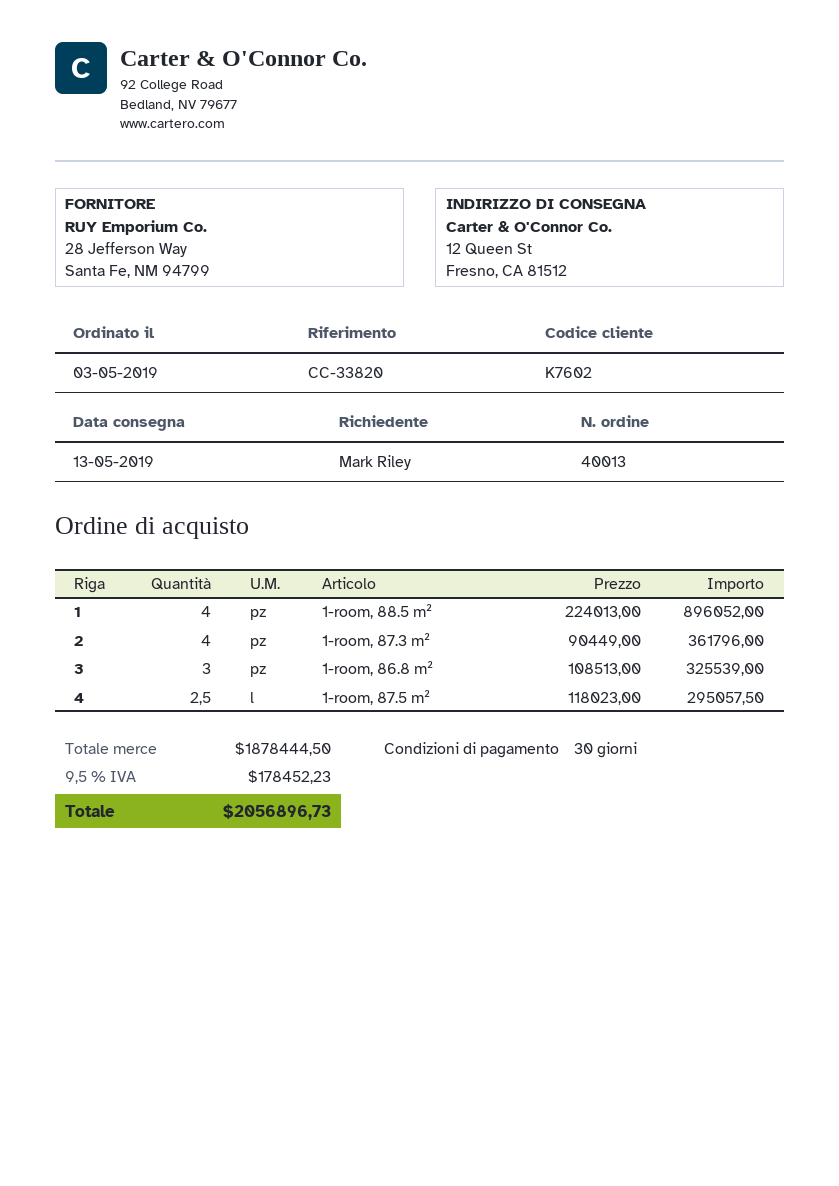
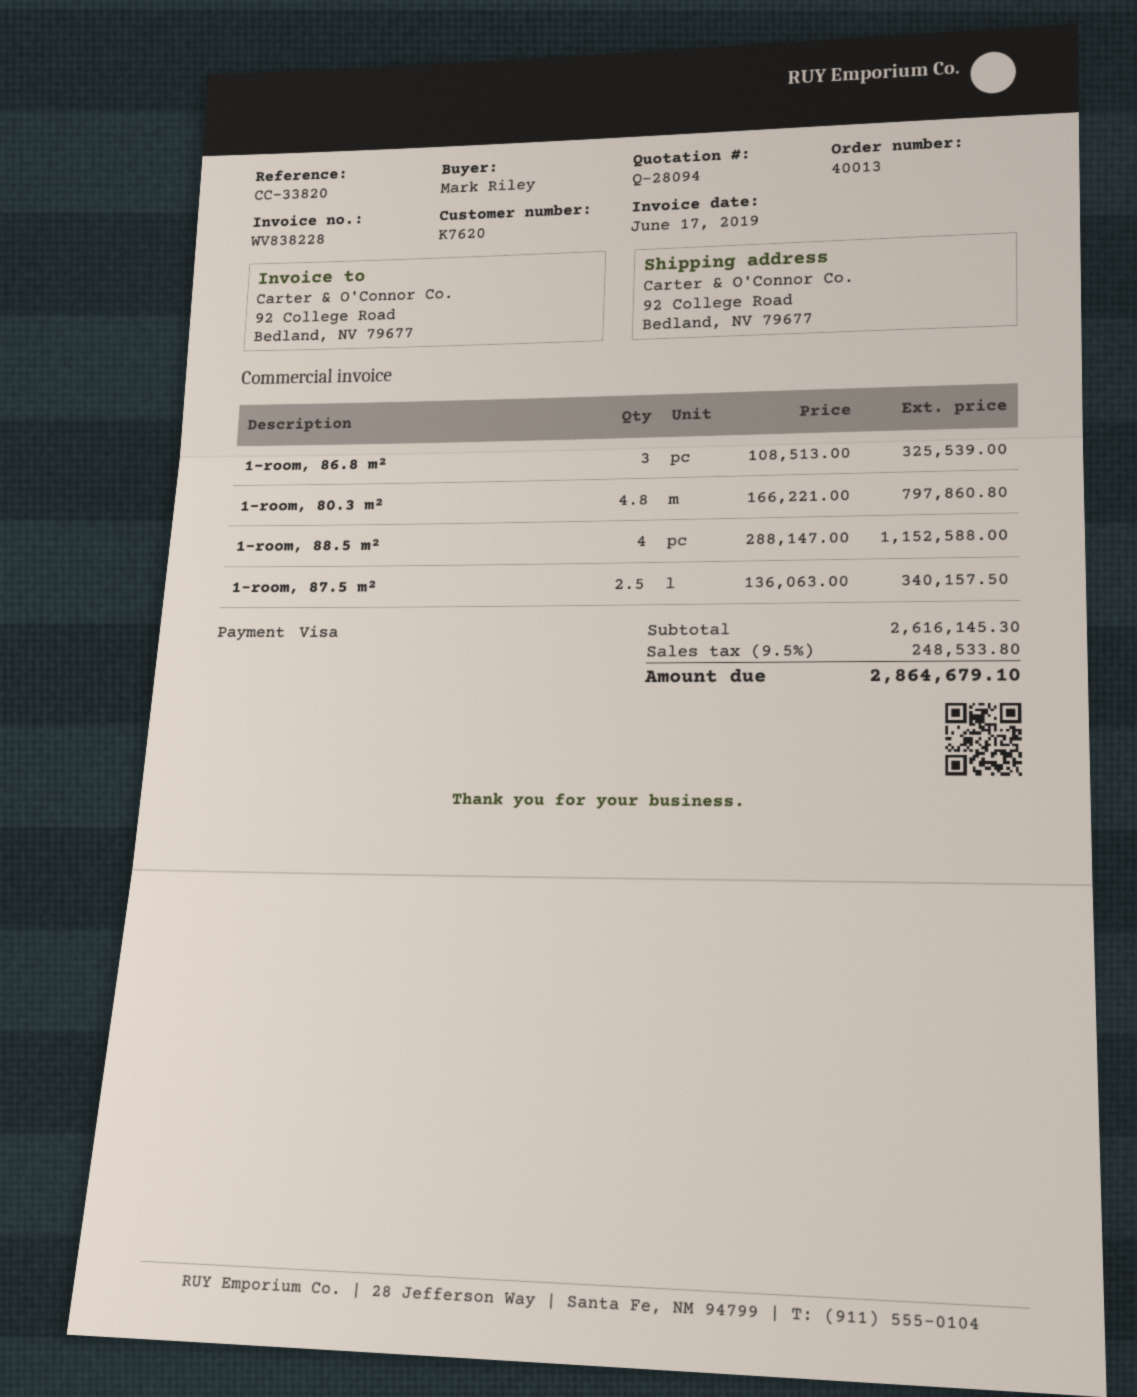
customer number: K7602 -> K7620
ship to: 12 Queen St, Fresno, CA 81512 -> 92 College Road, Bedland, NV 79677
1-room, 88.5 m²: 4 x 224013.00 = 896052.00 -> 4 x 288147.00 = 1152588.00
1-room, 87.3 m²: 4 x 90449.00 = 361796.00 -> none
1-room, 87.5 m²: 2.5 x 118023.00 = 295057.50 -> 2.5 x 136063.00 = 340157.50
1-room, 80.3 m²: none -> 4.8 x 166221.00 = 797860.80
subtotal: 1878444.50 -> 2616145.30
tax: 9.5% = 178452.23 -> 9.5% = 248533.80
total: 2056896.73 -> 2864679.10

